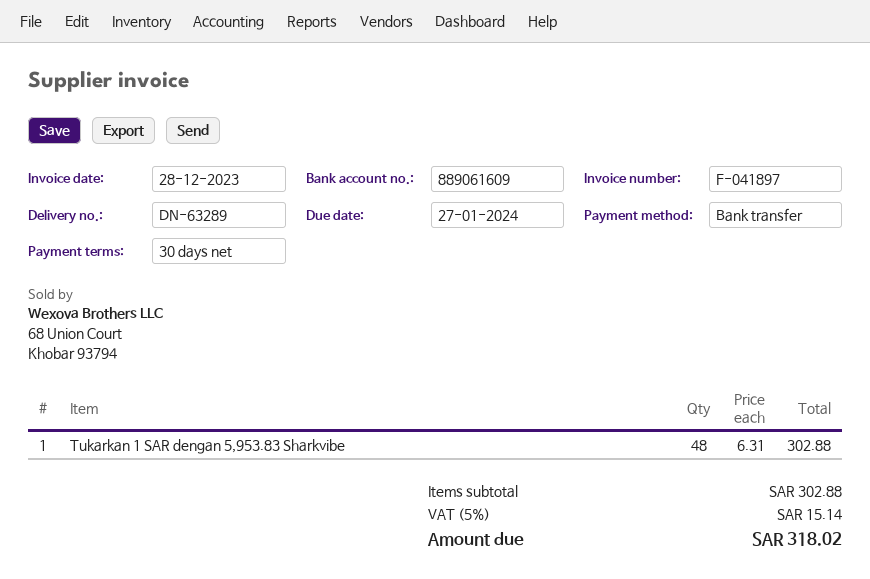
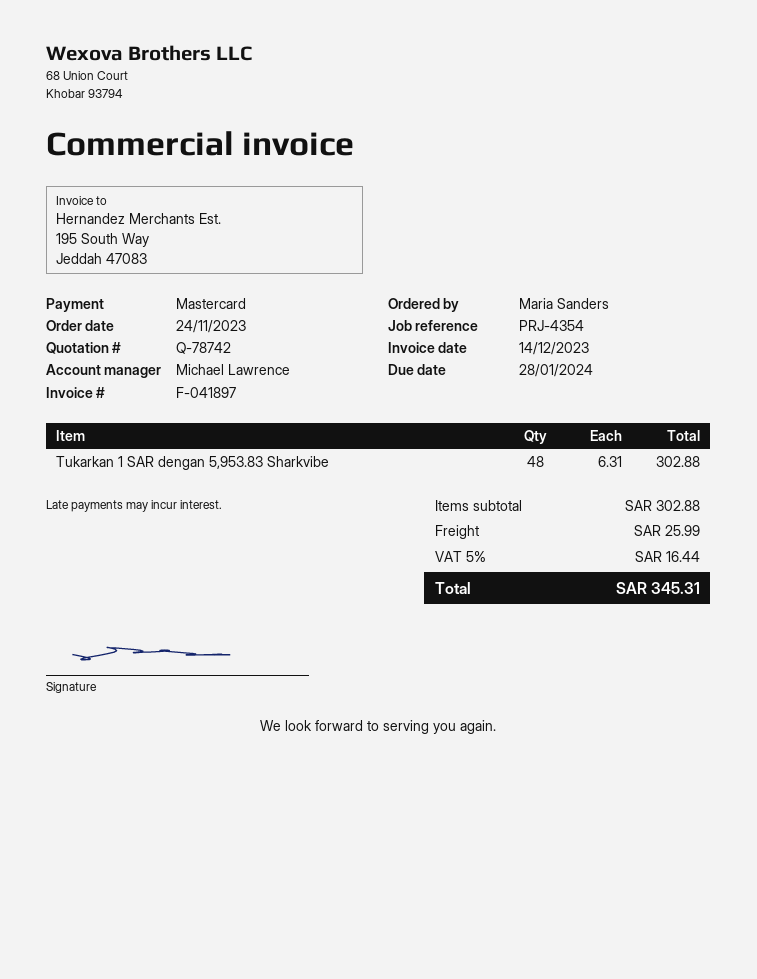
invoice date: 2023-12-28 -> 2023-12-14
due date: 2024-01-27 -> 2024-01-28
payment method: bank transfer -> Mastercard
shipping: none -> 25.99
tax: 5% = 15.14 -> 5% = 16.44
total: 318.02 -> 345.31

